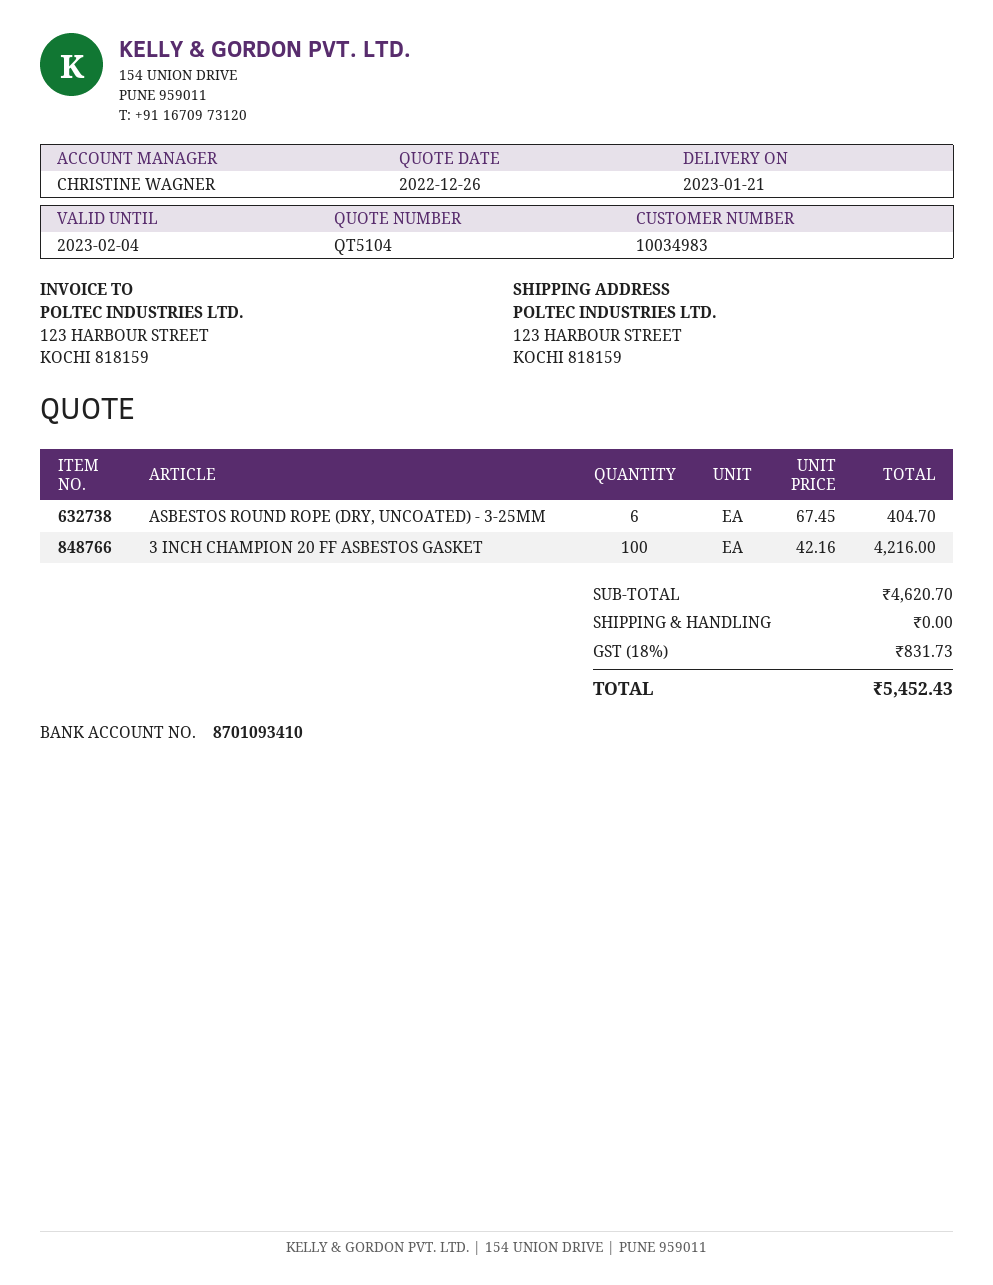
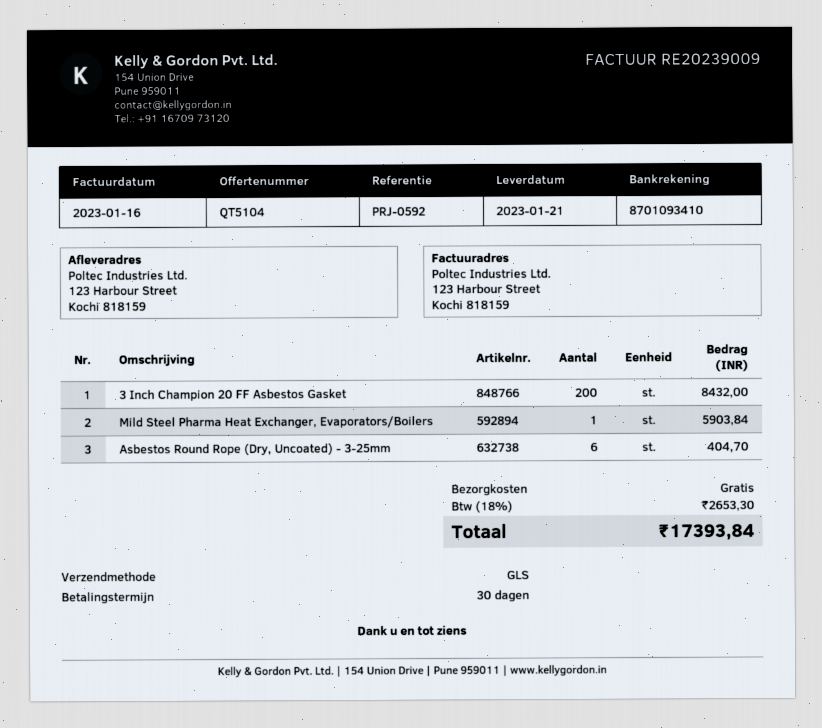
3 INCH CHAMPION 20 FF ASBESTOS GASKET: 100 for 4216.00 -> 200 for 8432.00
Mild Steel Pharma Heat Exchanger, Evaporators/Boilers: none -> 1 for 5903.84
tax: 18% = 831.73 -> 18% = 2653.30
total: 5452.43 -> 17393.84

